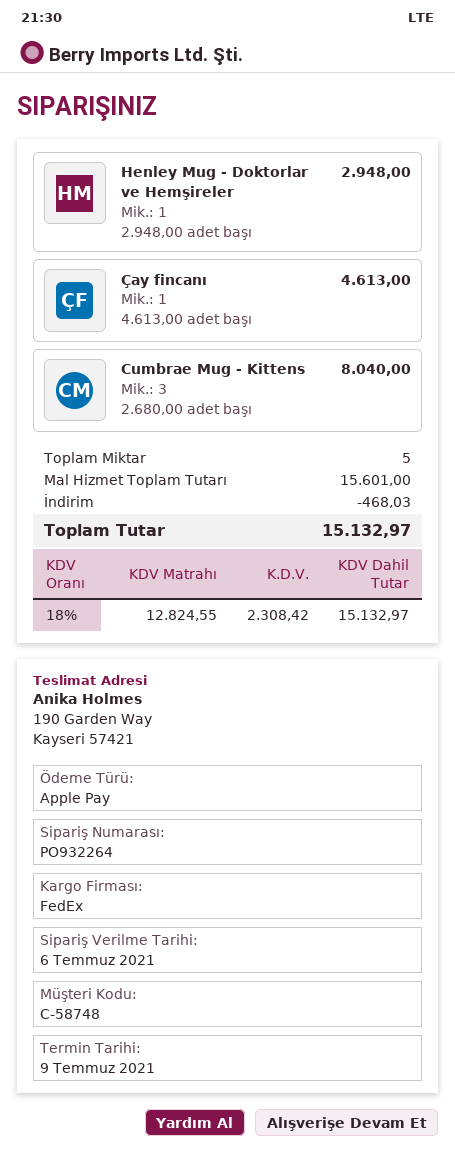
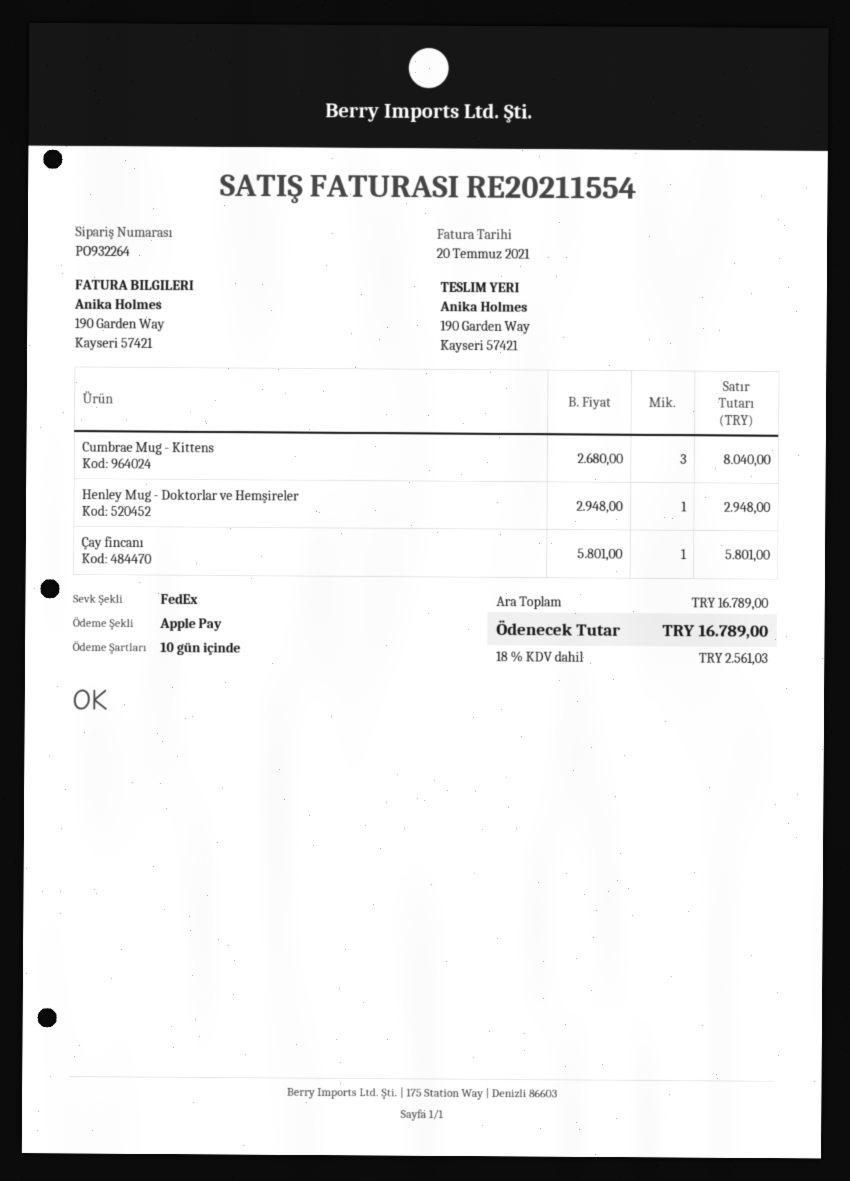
Çay fincanı: 1 x 4613.00 = 4613.00 -> 1 x 5801.00 = 5801.00
subtotal: 15601.00 -> 16789.00
discount: 468.03 -> none
tax: 18% = 2308.42 -> 18% = 2561.03
total: 15132.97 -> 16789.00

